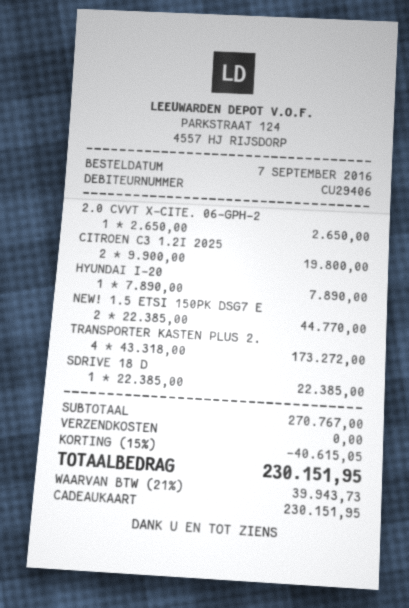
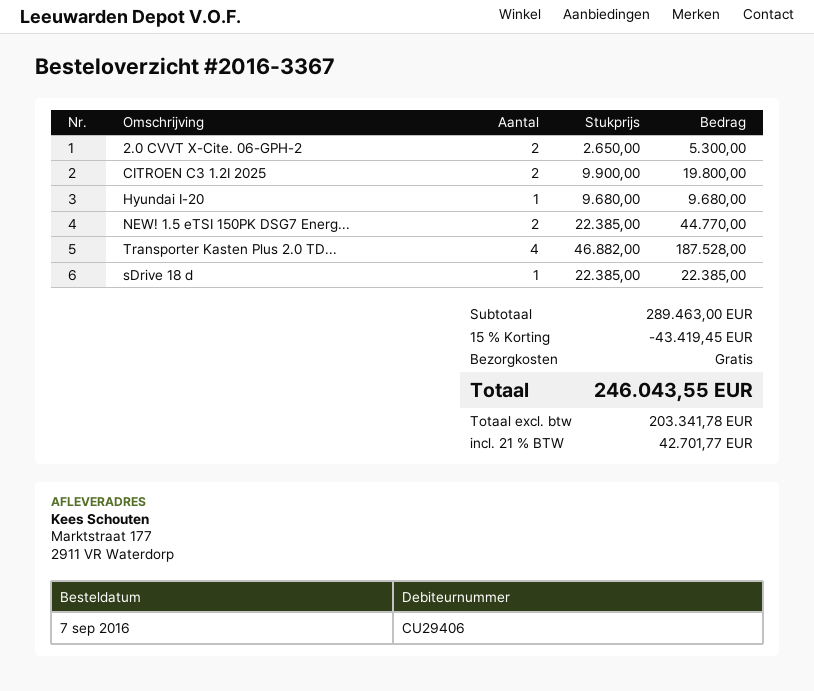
2.0 CVVT X-CITE. 06-GPH-2: 1 x 2650.00 = 2650.00 -> 2 x 2650.00 = 5300.00
HYUNDAI I‑20: 1 x 7890.00 = 7890.00 -> 1 x 9680.00 = 9680.00
TRANSPORTER KASTEN PLUS 2.: 4 x 43318.00 = 173272.00 -> 4 x 46882.00 = 187528.00
subtotal: 270767.00 -> 289463.00
discount: 15% = 40615.05 -> 15% = 43419.45
tax: 21% = 39943.73 -> 21% = 42701.77
total: 230151.95 -> 246043.55

